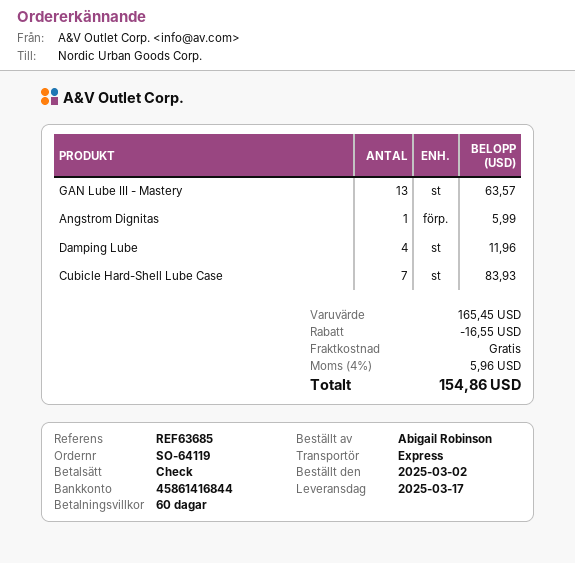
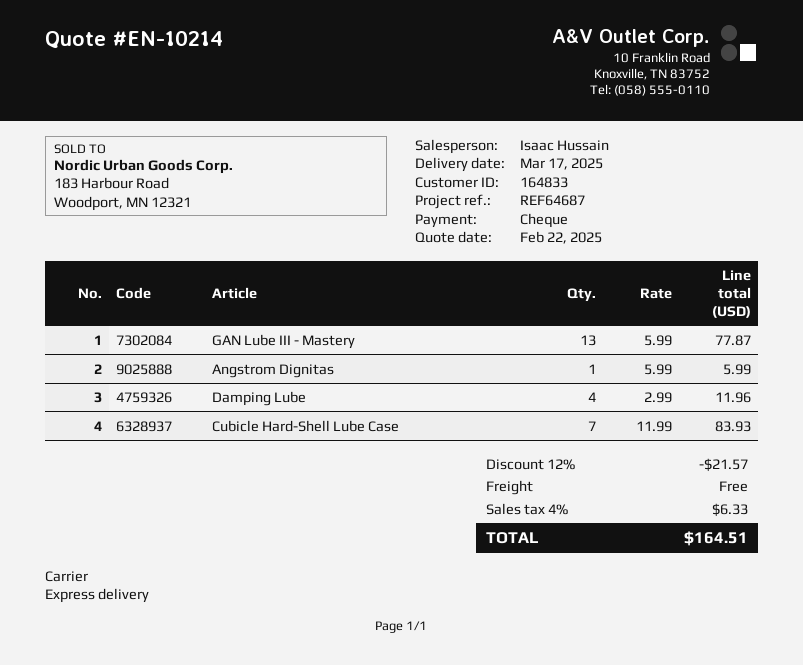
reference: REF63685 -> REF64687
GAN Lube III - Mastery: 13 for 63.57 -> 13 for 77.87
discount: 16.55 -> 21.57
tax: 4% = 5.96 -> 4% = 6.33
total: 154.86 -> 164.51

